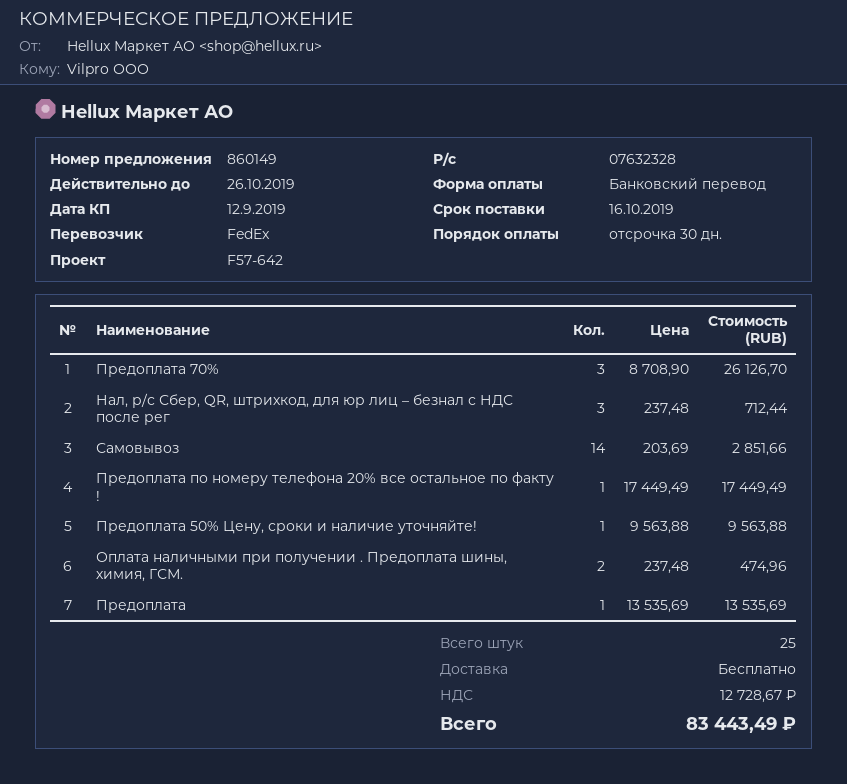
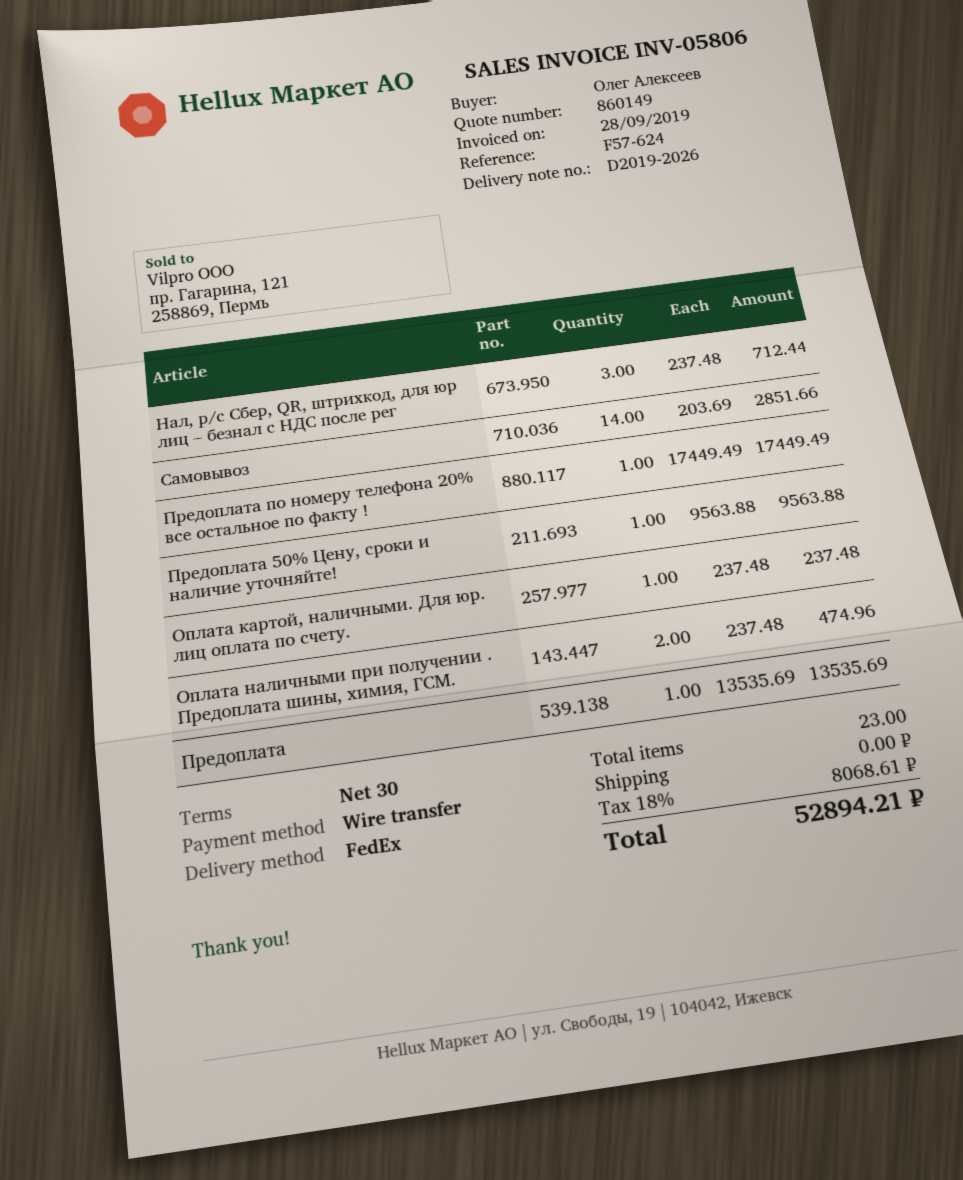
reference: F57-642 -> F57-624
Предоплата 70%: 3 x 8708.90 = 26126.70 -> none
Оплата картой, наличными. Для юр. лиц оплата по счету.: none -> 1 x 237.48 = 237.48
total quantity: 25 -> 23
tax: 12728.67 -> 8068.61
total: 83443.49 -> 52894.21

